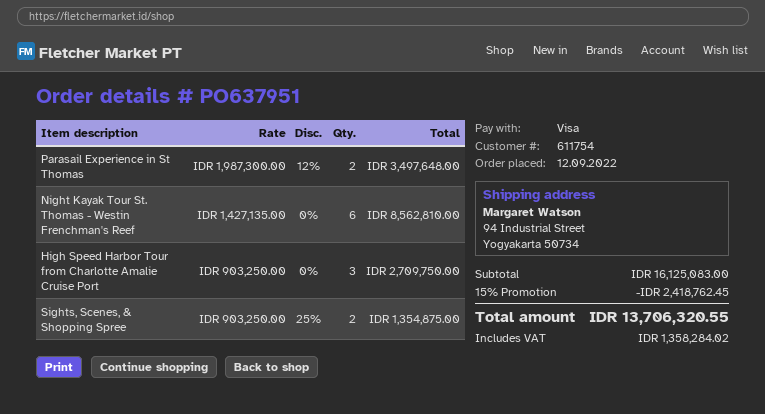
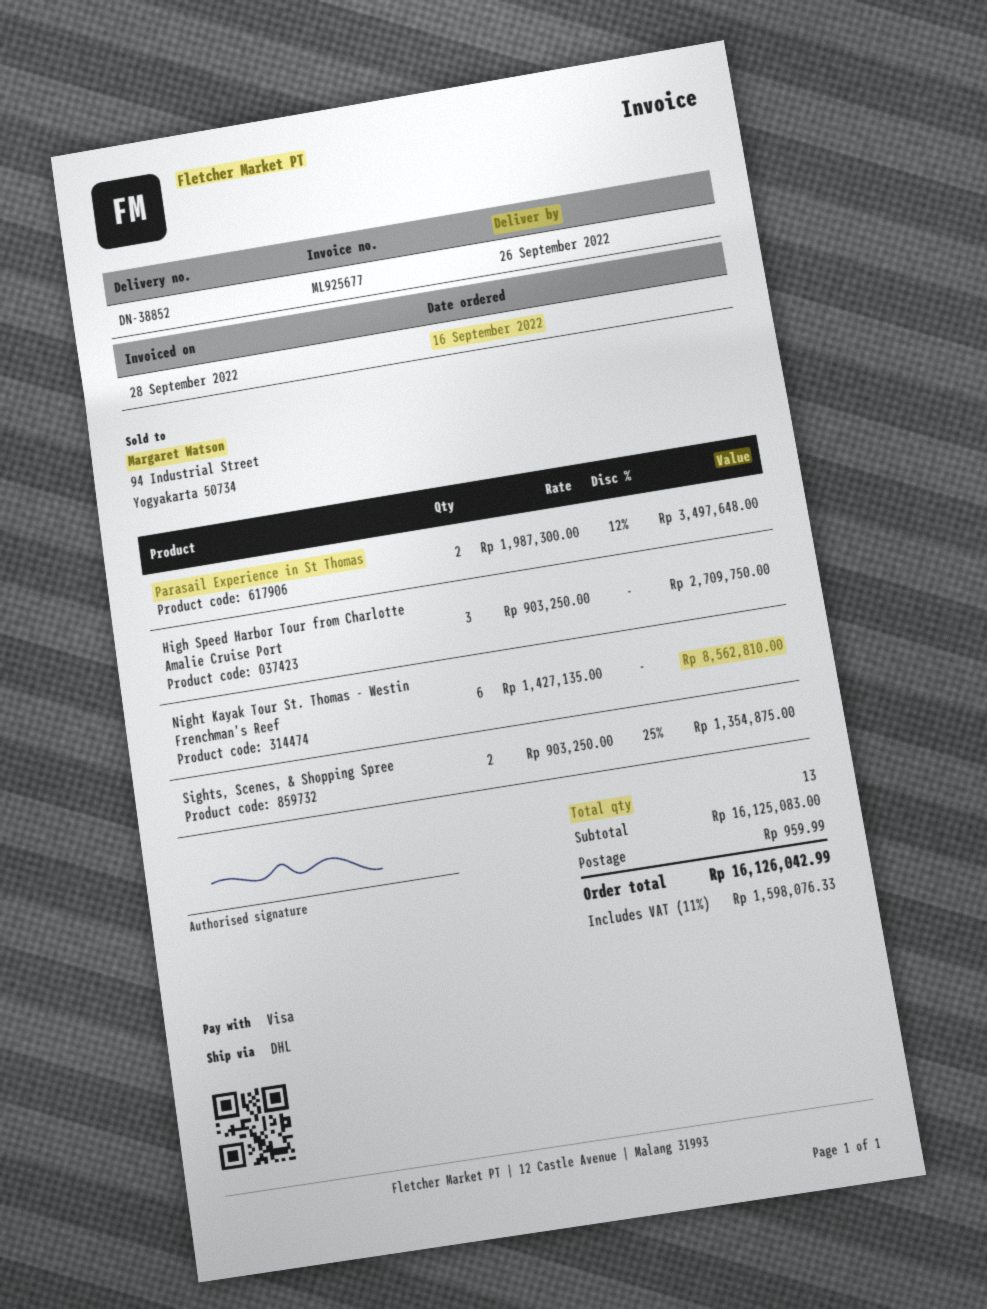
order date: 2022-09-12 -> 2022-09-16
discount: 15% = 2418762.45 -> none
shipping: none -> 959.99
tax: 1358284.02 -> 1598076.33
total: 13706320.55 -> 16126042.99

